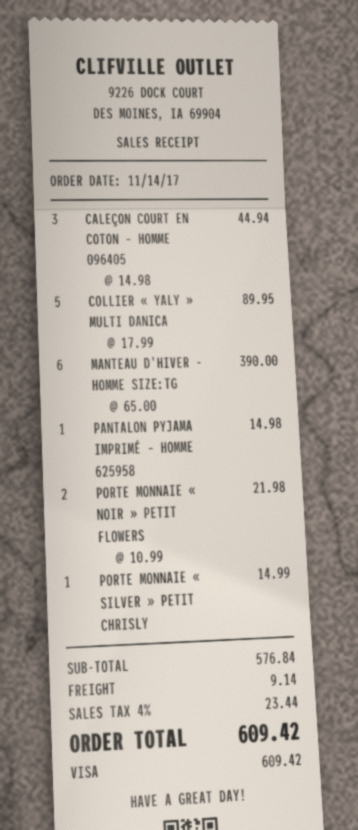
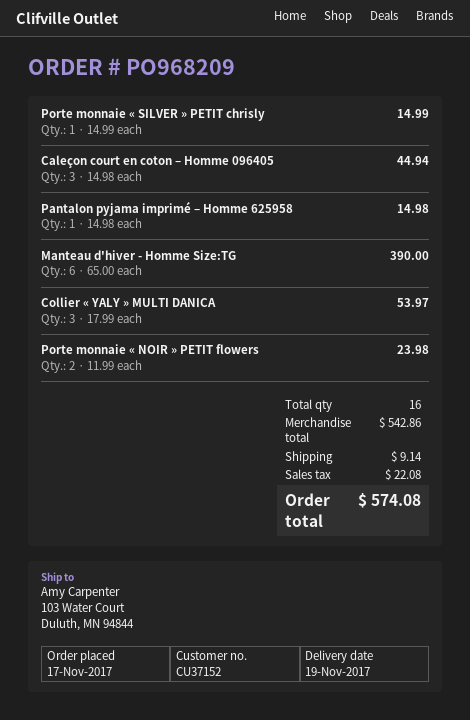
order date: 2017-11-14 -> 2017-11-17
COLLIER « YALY » MULTI DANICA: 5 x 17.99 = 89.95 -> 3 x 17.99 = 53.97
PORTE MONNAIE « NOIR » PETIT FLOWERS: 2 x 10.99 = 21.98 -> 2 x 11.99 = 23.98
subtotal: 576.84 -> 542.86
tax: 23.44 -> 22.08
total: 609.42 -> 574.08

